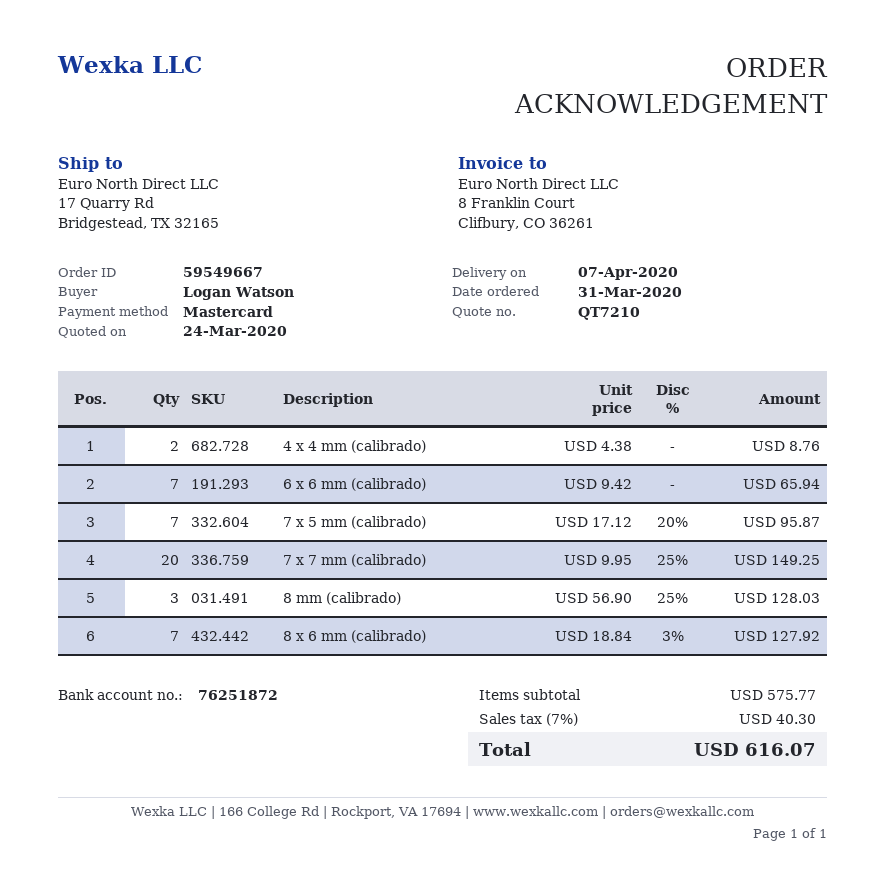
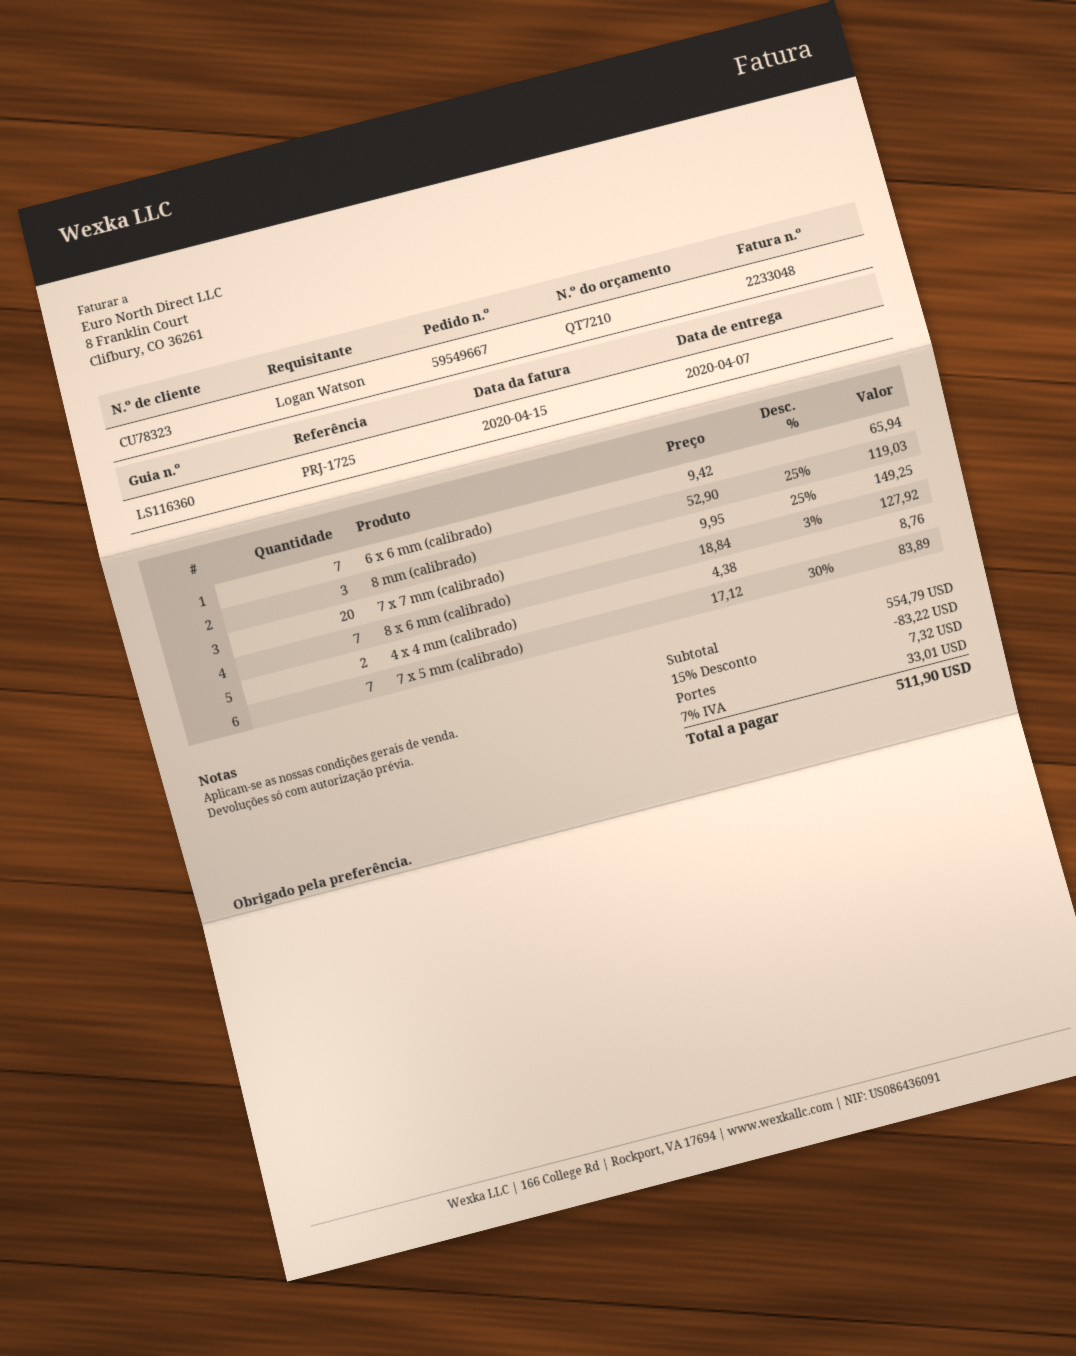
7 x 5 mm (calibrado): 7 x 17.12 - 20% = 95.87 -> 7 x 17.12 - 30% = 83.89
8 mm (calibrado): 3 x 56.90 - 25% = 128.03 -> 3 x 52.90 - 25% = 119.03
subtotal: 575.77 -> 554.79
discount: none -> 15% = 83.22
shipping: none -> 7.32
tax: 7% = 40.30 -> 7% = 33.01
total: 616.07 -> 511.90

